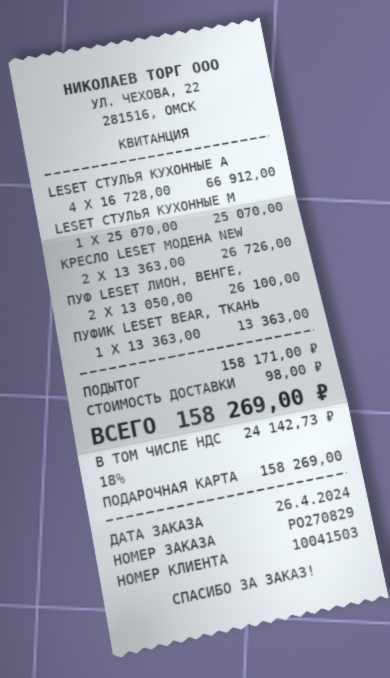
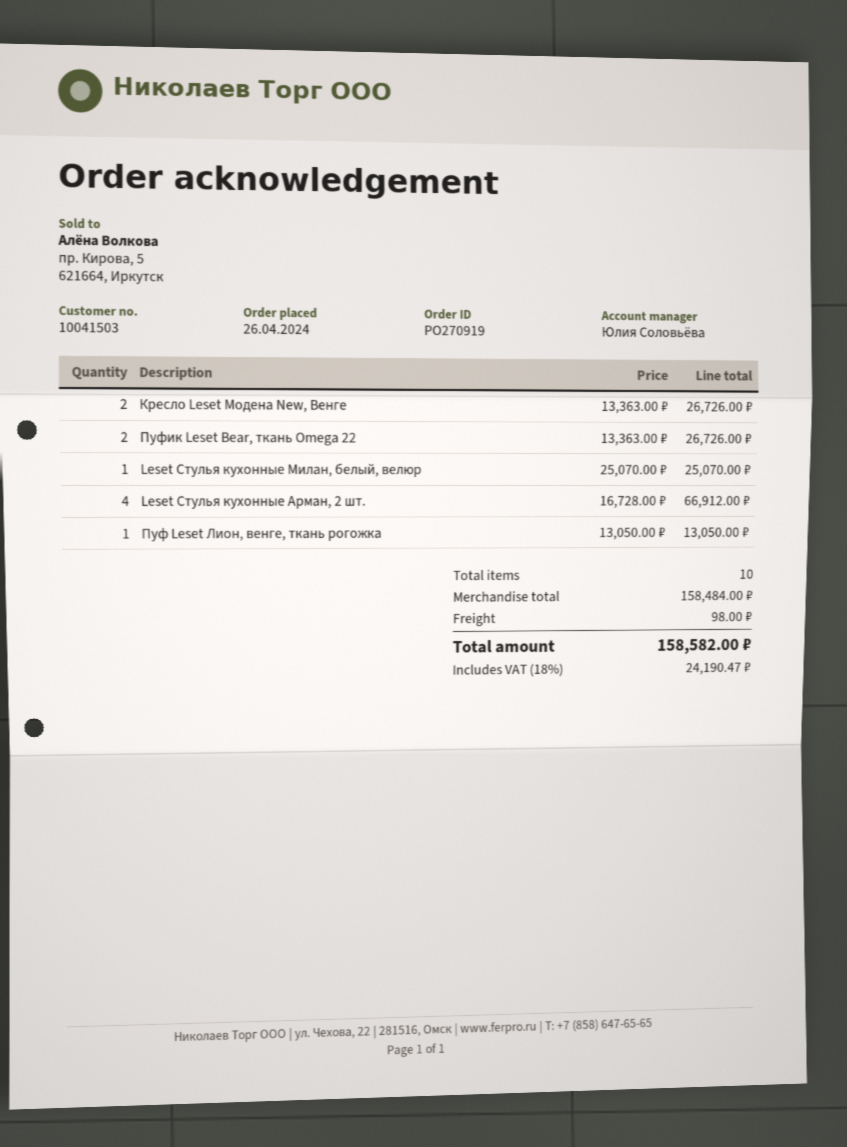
order number: PO270829 -> PO270919
ПУФ LESET ЛИОН, ВЕНГЕ,: 2 x 13050.00 = 26100.00 -> 1 x 13050.00 = 13050.00
ПУФИК LESET BEAR, ТКАНЬ: 1 x 13363.00 = 13363.00 -> 2 x 13363.00 = 26726.00
subtotal: 158171.00 -> 158484.00
tax: 18% = 24142.73 -> 18% = 24190.47
total: 158269.00 -> 158582.00

